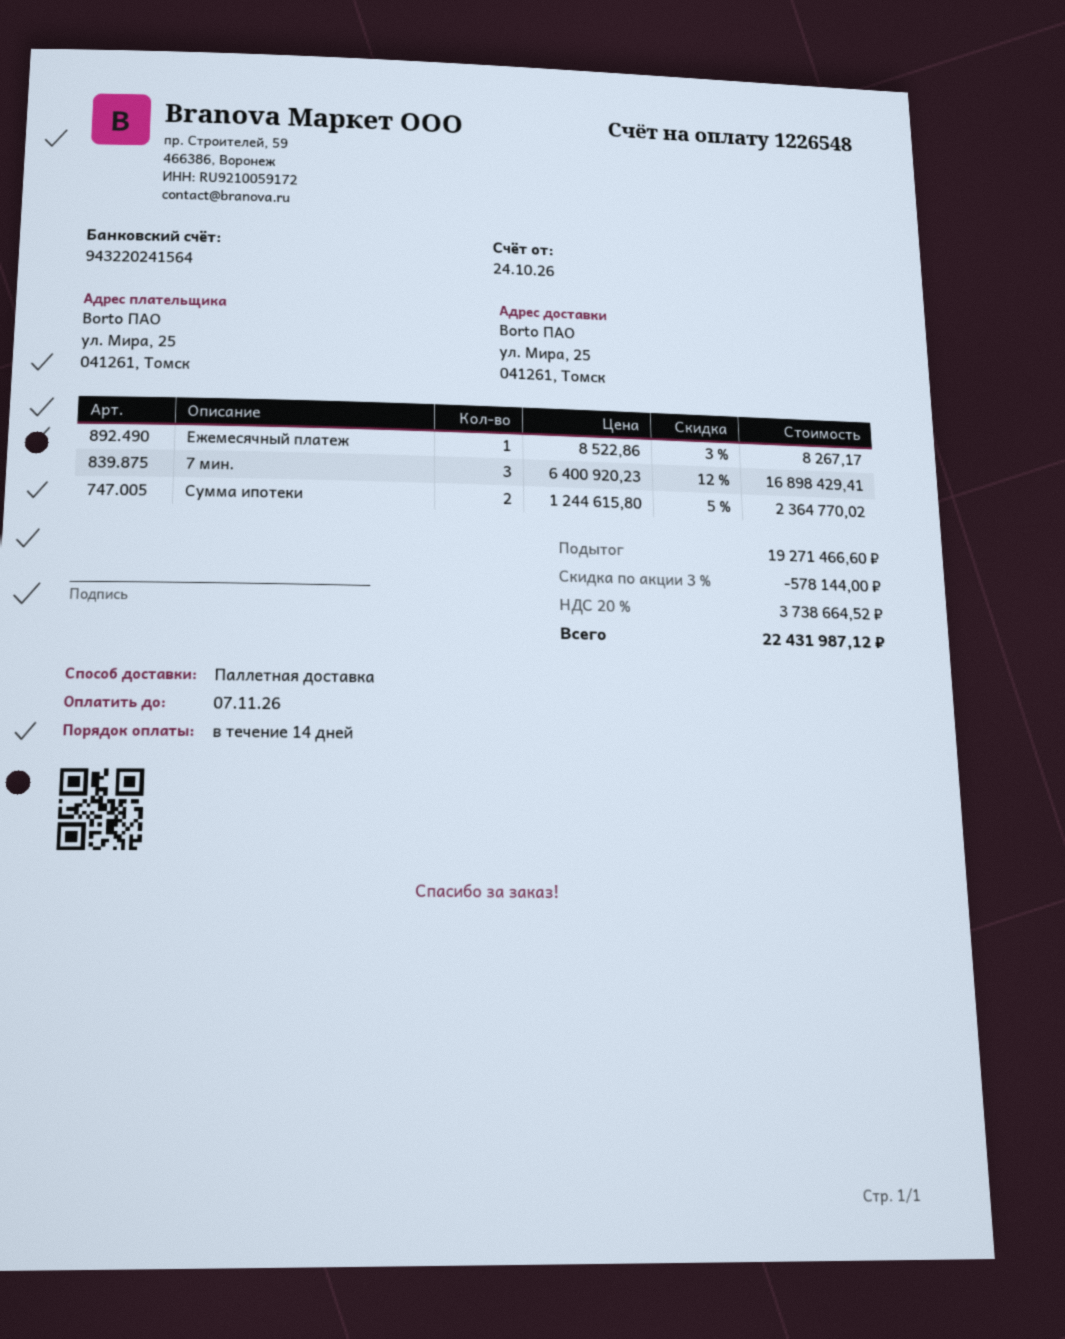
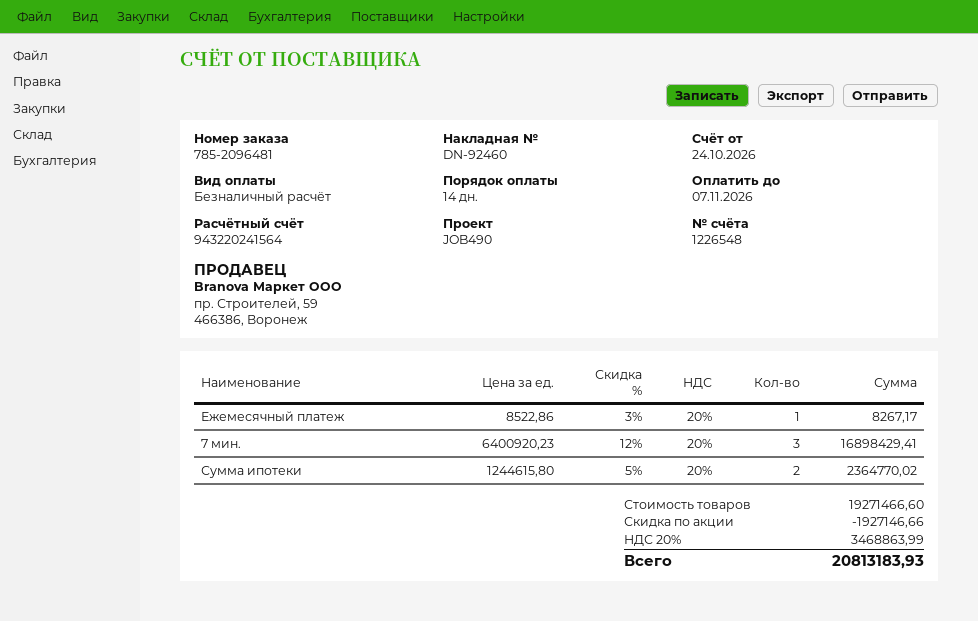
discount: 578144.00 -> 1927146.66
tax: 20% = 3738664.52 -> 20% = 3468863.99
total: 22431987.12 -> 20813183.93

